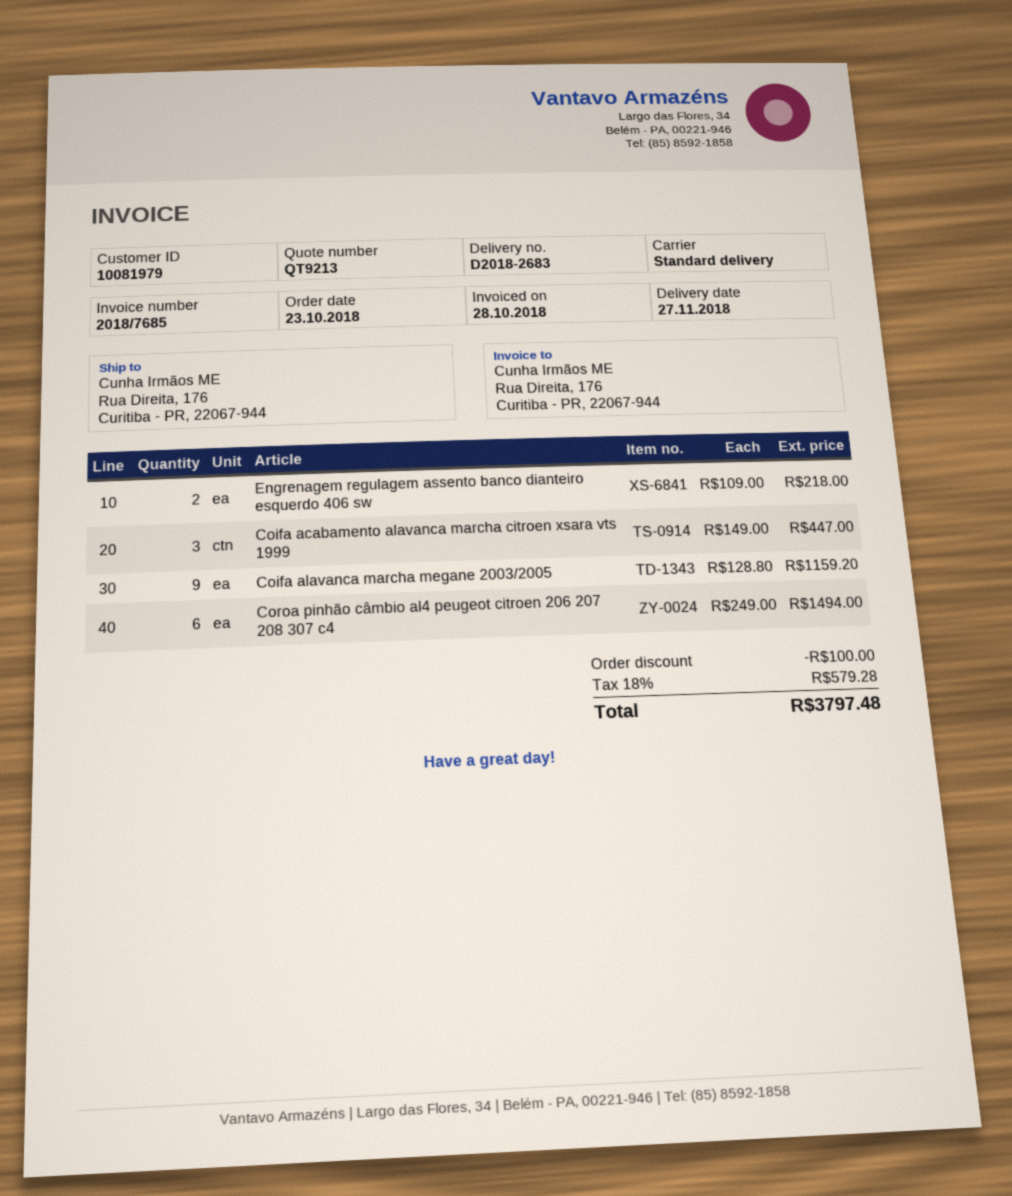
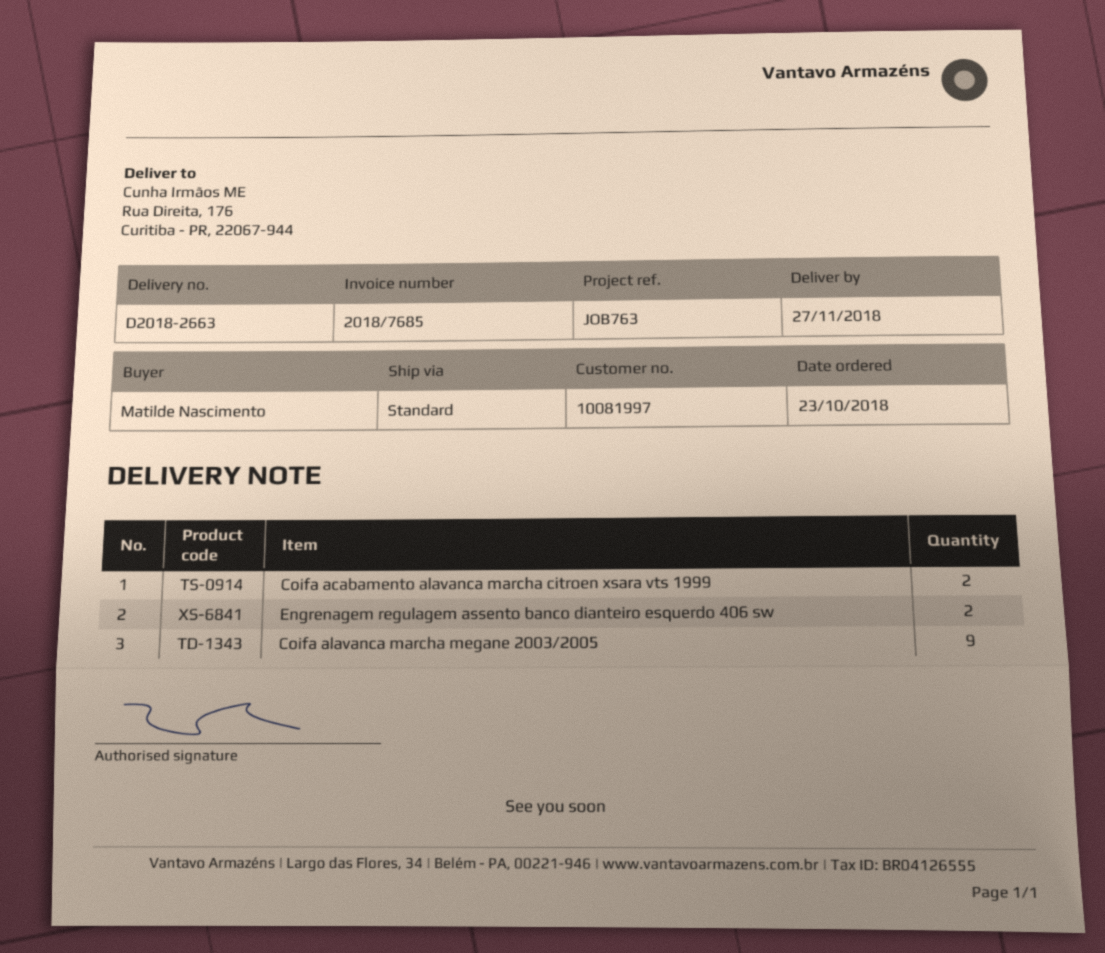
delivery note number: D2018-2683 -> D2018-2663
customer number: 10081979 -> 10081997
Coifa acabamento alavanca marcha citroen xsara vts 1999: 3 -> 2
Coroa pinhão câmbio al4 peugeot citroen 206 207 208 307 c4: 6 -> none

